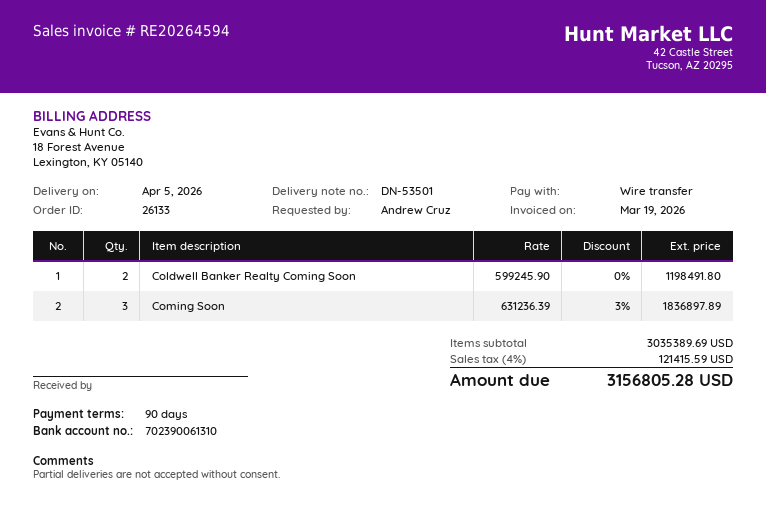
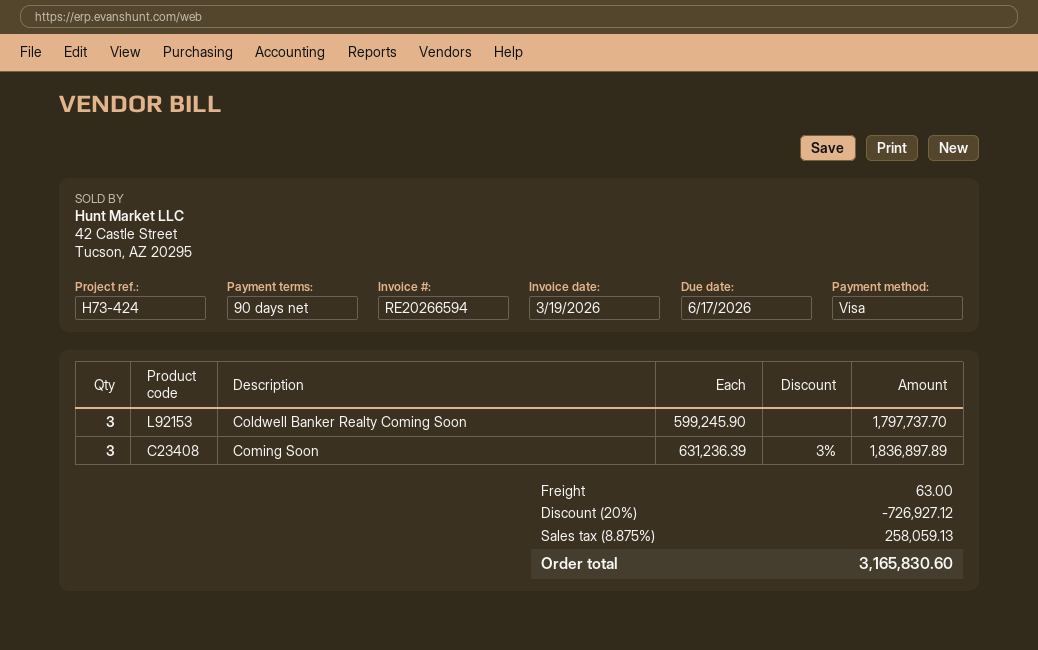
invoice number: RE20264594 -> RE20266594
payment method: bank transfer -> Visa
Coldwell Banker Realty Coming Soon: 2 x 599245.90 = 1198491.80 -> 3 x 599245.90 = 1797737.70
discount: none -> 20% = 726927.12
shipping: none -> 63.00
tax: 4% = 121415.59 -> 8.875% = 258059.13
total: 3156805.28 -> 3165830.60

